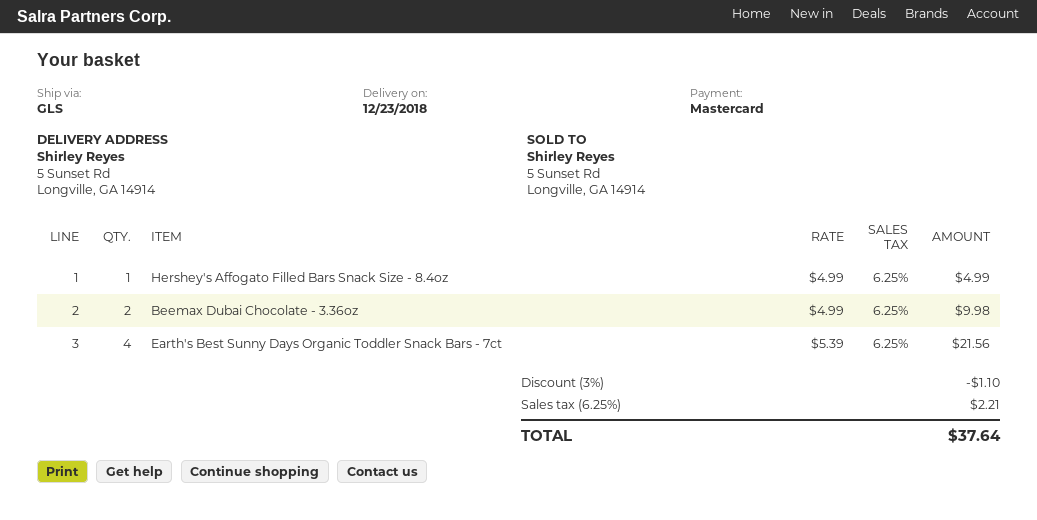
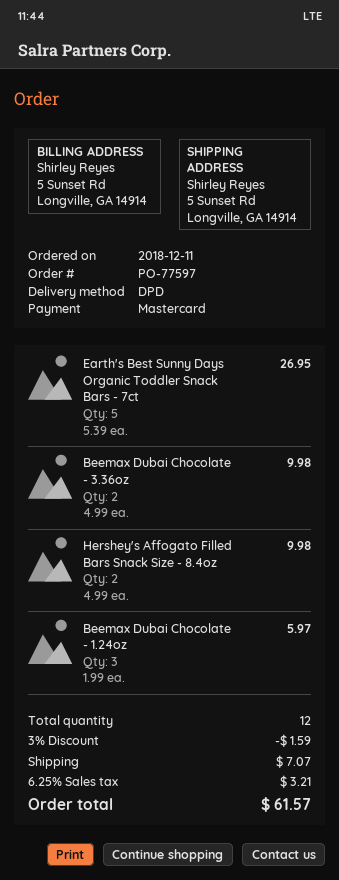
shipping method: GLS -> DPD
Hershey's Affogato Filled Bars Snack Size - 8.4oz: 1 x 4.99 = 4.99 -> 2 x 4.99 = 9.98
Earth's Best Sunny Days Organic Toddler Snack Bars - 7ct: 4 x 5.39 = 21.56 -> 5 x 5.39 = 26.95
Beemax Dubai Chocolate - 1.24oz: none -> 3 x 1.99 = 5.97
discount: 3% = 1.10 -> 3% = 1.59
shipping: none -> 7.07
tax: 6.25% = 2.21 -> 6.25% = 3.21
total: 37.64 -> 61.57

